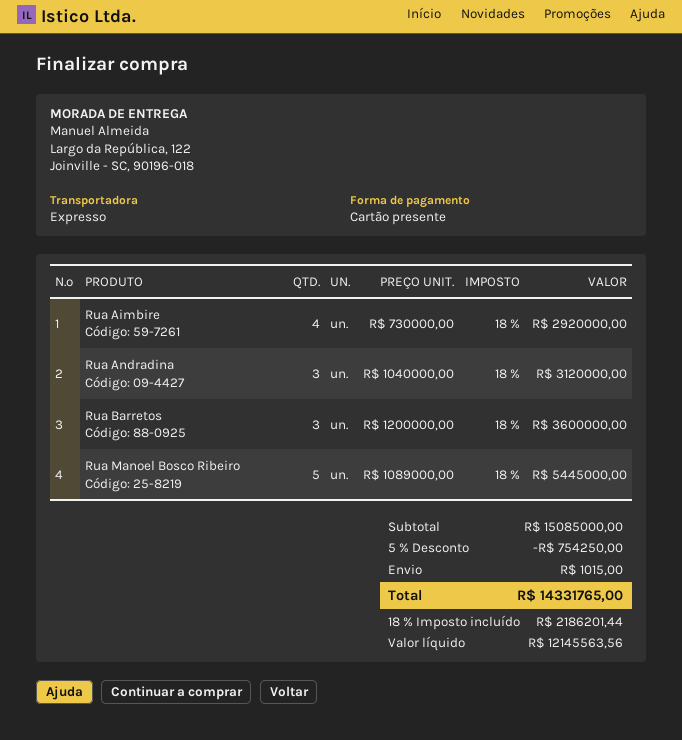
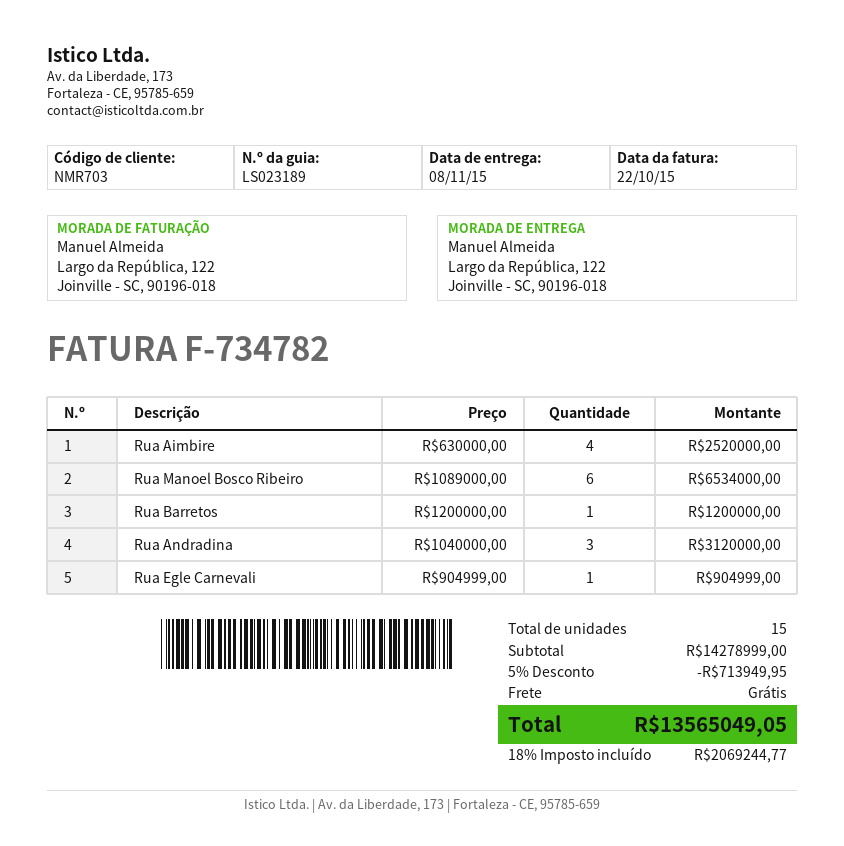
Rua Aimbire: 4 x 730000.00 = 2920000.00 -> 4 x 630000.00 = 2520000.00
Rua Barretos: 3 x 1200000.00 = 3600000.00 -> 1 x 1200000.00 = 1200000.00
Rua Manoel Bosco Ribeiro: 5 x 1089000.00 = 5445000.00 -> 6 x 1089000.00 = 6534000.00
Rua Egle Carnevali: none -> 1 x 904999.00 = 904999.00
subtotal: 15085000.00 -> 14278999.00
discount: 5% = 754250.00 -> 5% = 713949.95
shipping: 1015.00 -> 0.00
tax: 18% = 2186201.44 -> 18% = 2069244.77
total: 14331765.00 -> 13565049.05

